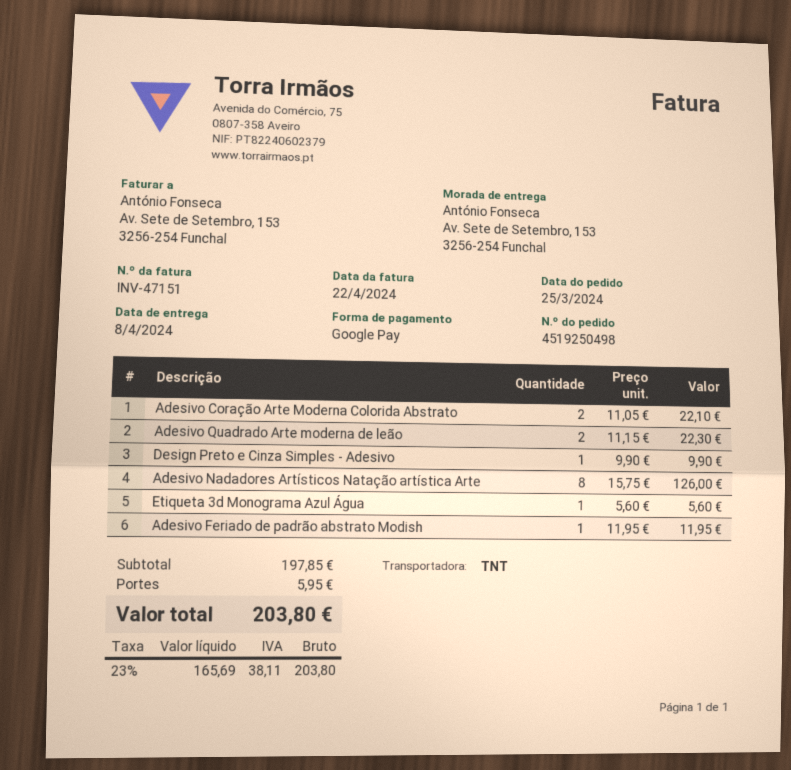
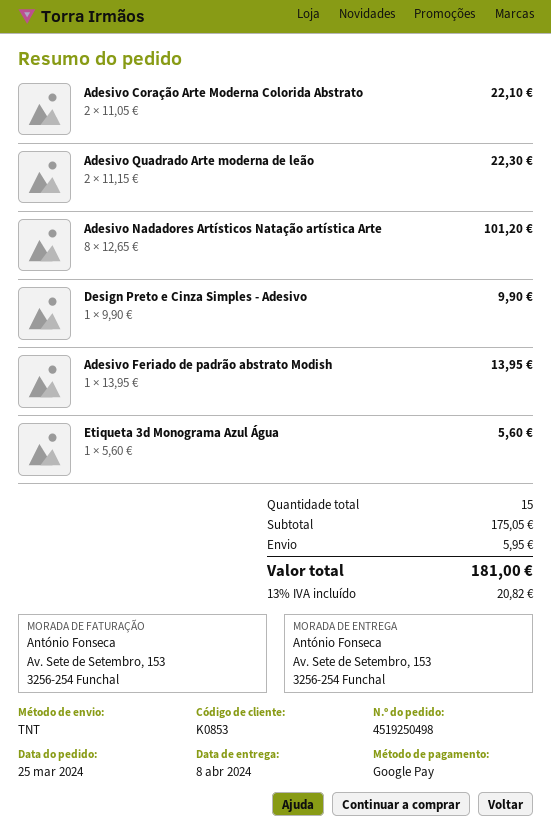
Adesivo Nadadores Artísticos Natação artística Arte: 8 x 15.75 = 126.00 -> 8 x 12.65 = 101.20
Adesivo Feriado de padrão abstrato Modish: 1 x 11.95 = 11.95 -> 1 x 13.95 = 13.95
subtotal: 197.85 -> 175.05
tax: 23% = 38.11 -> 13% = 20.82
total: 203.80 -> 181.00

